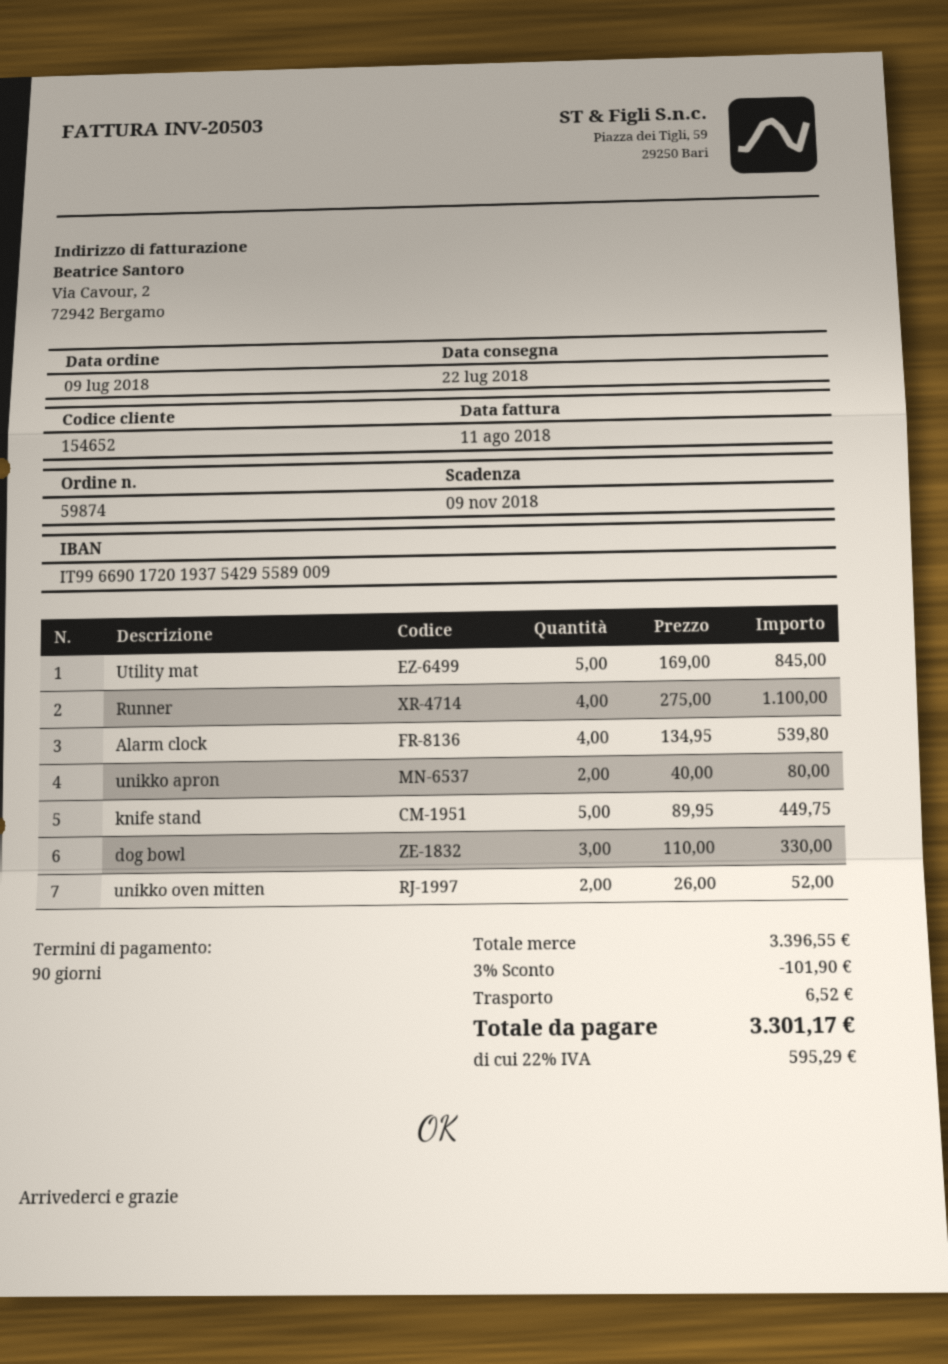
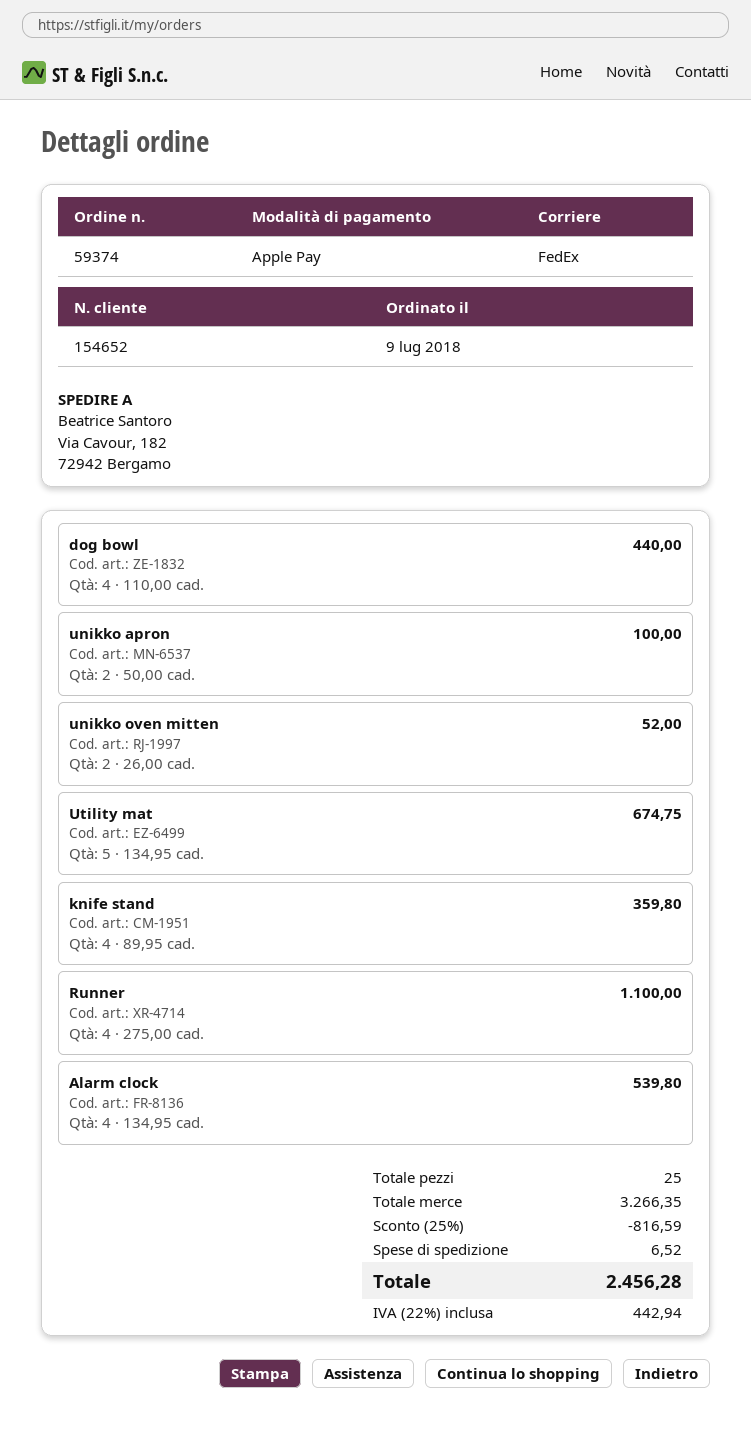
order number: 59874 -> 59374
Utility mat: 5 x 169.00 = 845.00 -> 5 x 134.95 = 674.75
unikko apron: 2 x 40.00 = 80.00 -> 2 x 50.00 = 100.00
knife stand: 5 x 89.95 = 449.75 -> 4 x 89.95 = 359.80
dog bowl: 3 x 110.00 = 330.00 -> 4 x 110.00 = 440.00
subtotal: 3396.55 -> 3266.35
discount: 3% = 101.90 -> 25% = 816.59
tax: 22% = 595.29 -> 22% = 442.94
total: 3301.17 -> 2456.28

